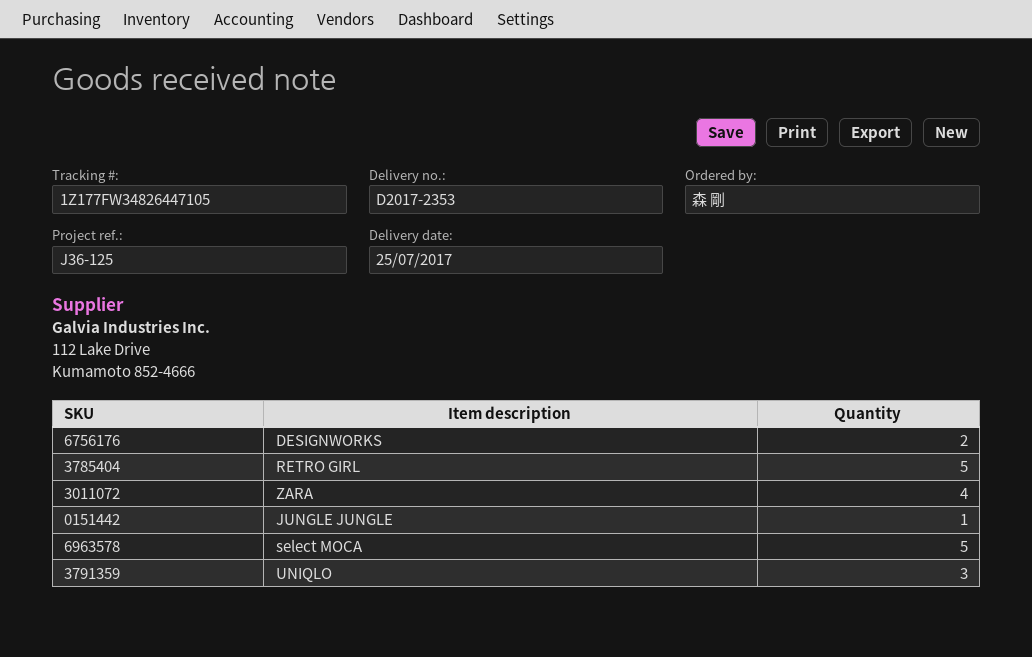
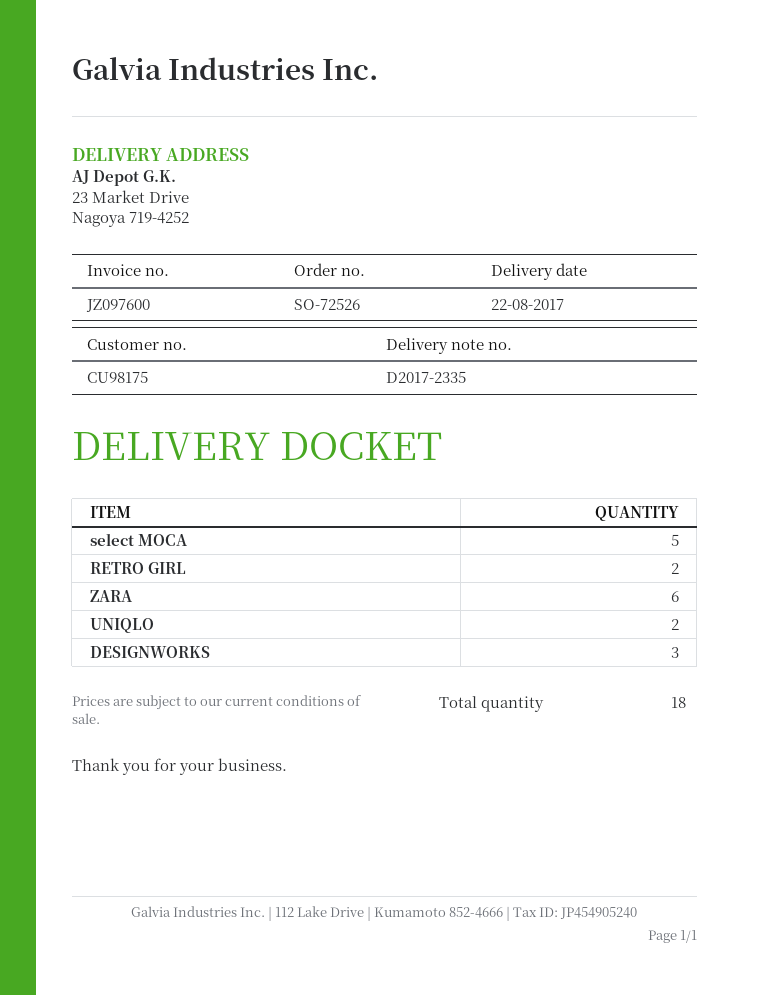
delivery note number: D2017-2353 -> D2017-2335
delivery date: 2017-07-25 -> 2017-08-22
DESIGNWORKS: 2 -> 3
RETRO GIRL: 5 -> 2
ZARA: 4 -> 6
JUNGLE JUNGLE: 1 -> none
UNIQLO: 3 -> 2

